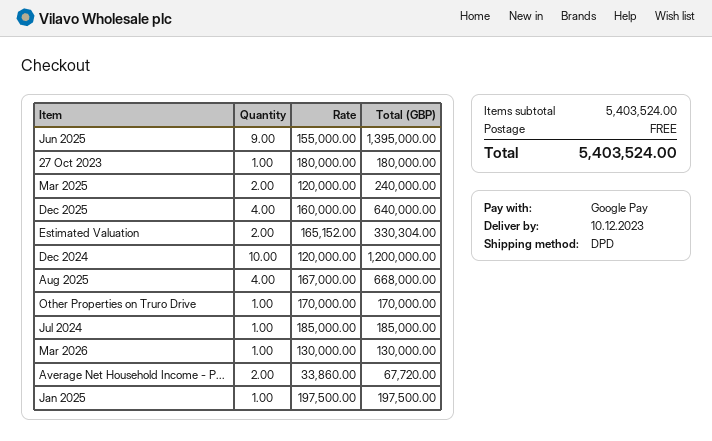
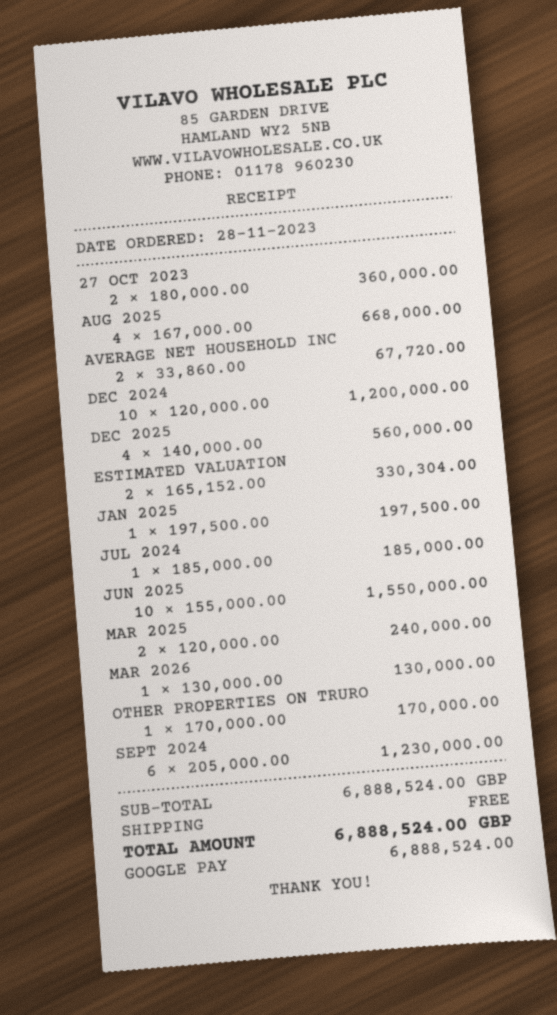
Jun 2025: 9 x 155000.00 = 1395000.00 -> 10 x 155000.00 = 1550000.00
27 Oct 2023: 1 x 180000.00 = 180000.00 -> 2 x 180000.00 = 360000.00
Dec 2025: 4 x 160000.00 = 640000.00 -> 4 x 140000.00 = 560000.00
SEPT 2024: none -> 6 x 205000.00 = 1230000.00
subtotal: 5403524.00 -> 6888524.00
total: 5403524.00 -> 6888524.00

